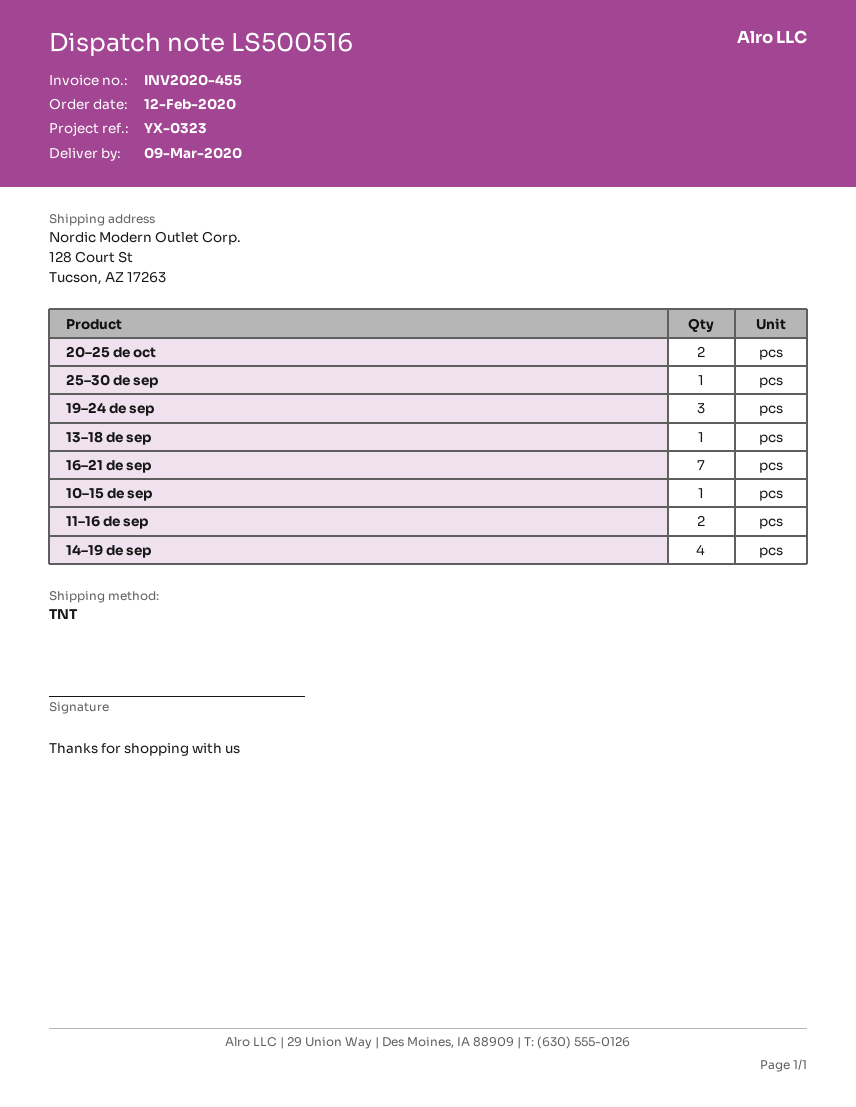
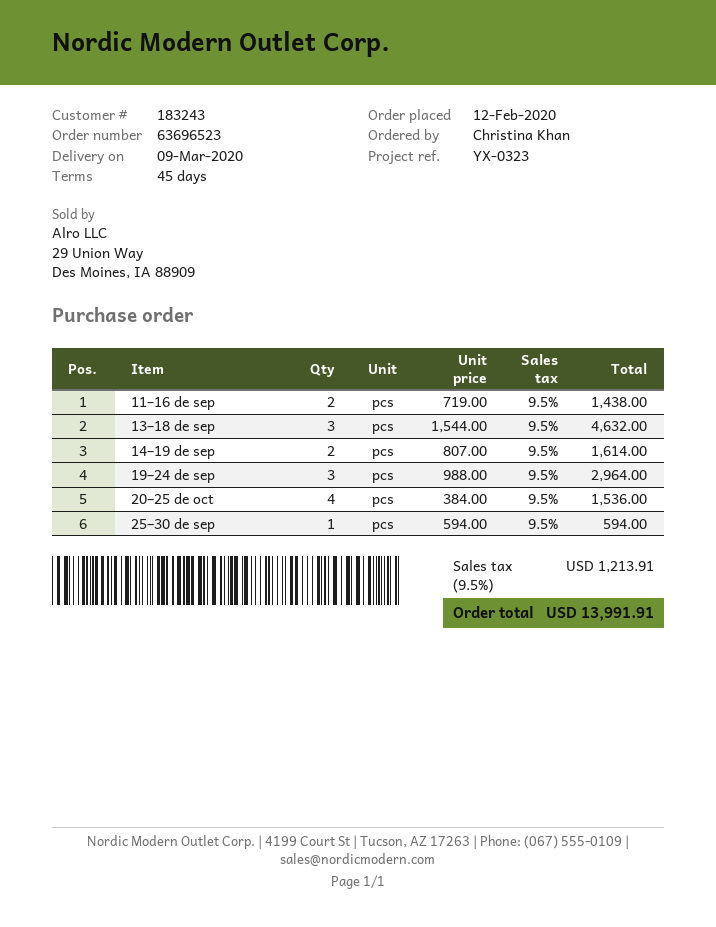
20–25 de oct: 2 -> 4
13–18 de sep: 1 -> 3
16–21 de sep: 7 -> none
10–15 de sep: 1 -> none
14–19 de sep: 4 -> 2

